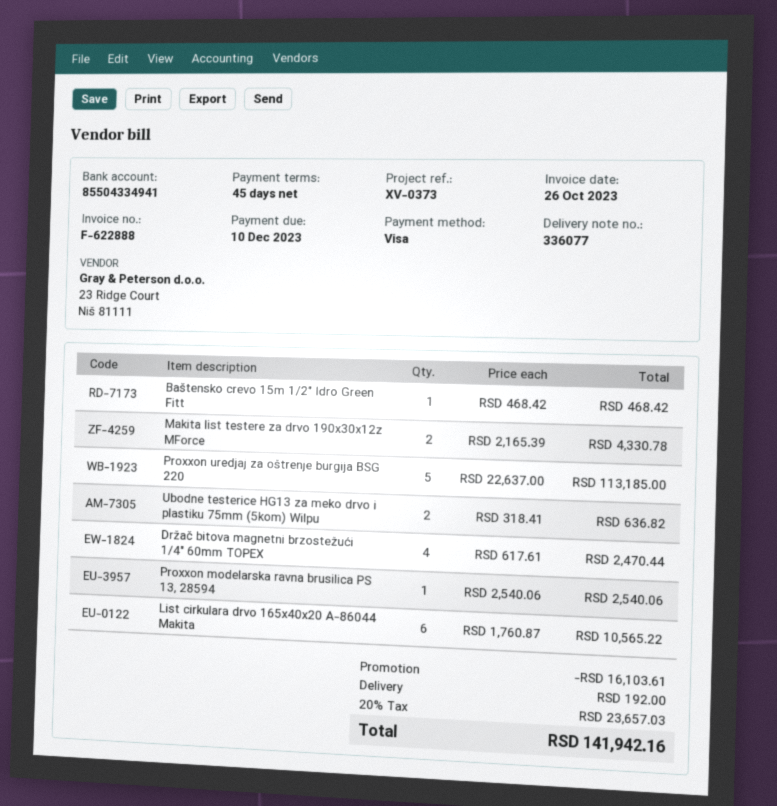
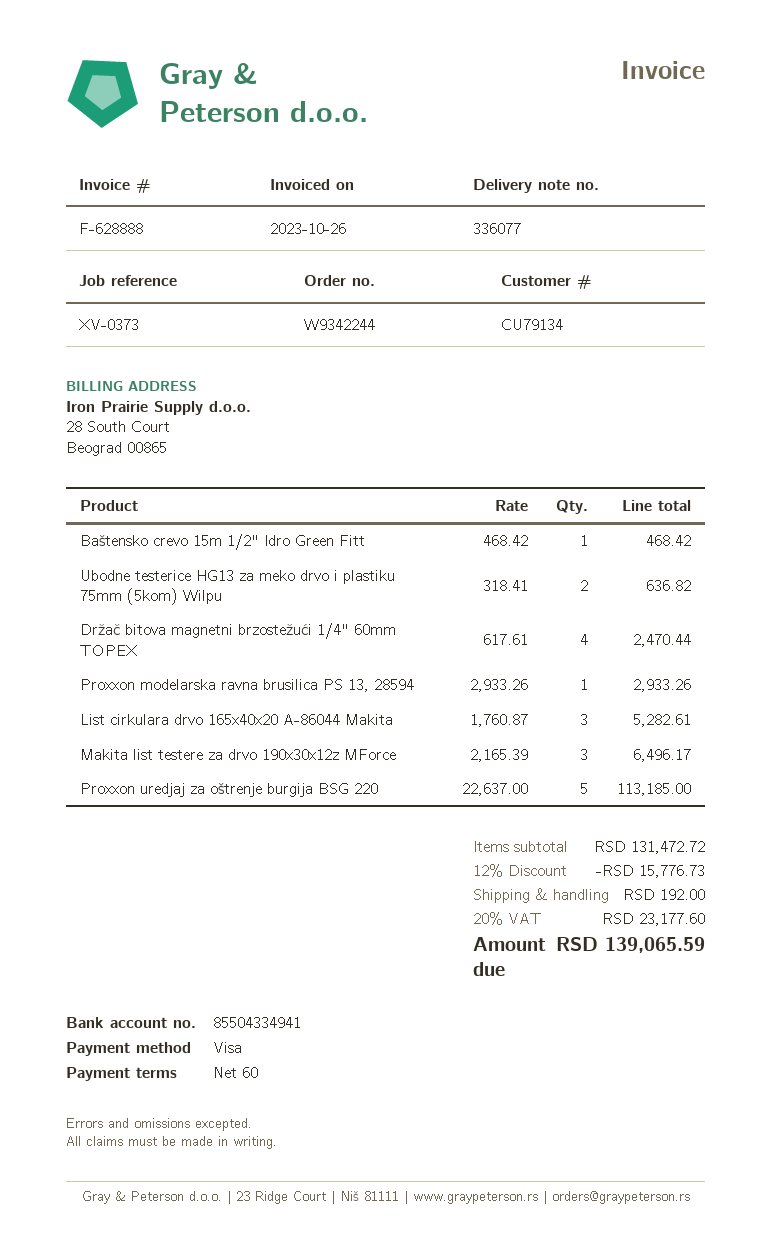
invoice number: F-622888 -> F-628888
payment terms: 45 days -> 60 days
Makita list testere za drvo 190x30x12z MForce: 2 x 2165.39 = 4330.78 -> 3 x 2165.39 = 6496.17
Proxxon modelarska ravna brusilica PS 13, 28594: 1 x 2540.06 = 2540.06 -> 1 x 2933.26 = 2933.26
List cirkulara drvo 165x40x20 A-86044 Makita: 6 x 1760.87 = 10565.22 -> 3 x 1760.87 = 5282.61
discount: 16103.61 -> 15776.73
tax: 20% = 23657.03 -> 20% = 23177.60
total: 141942.16 -> 139065.59

